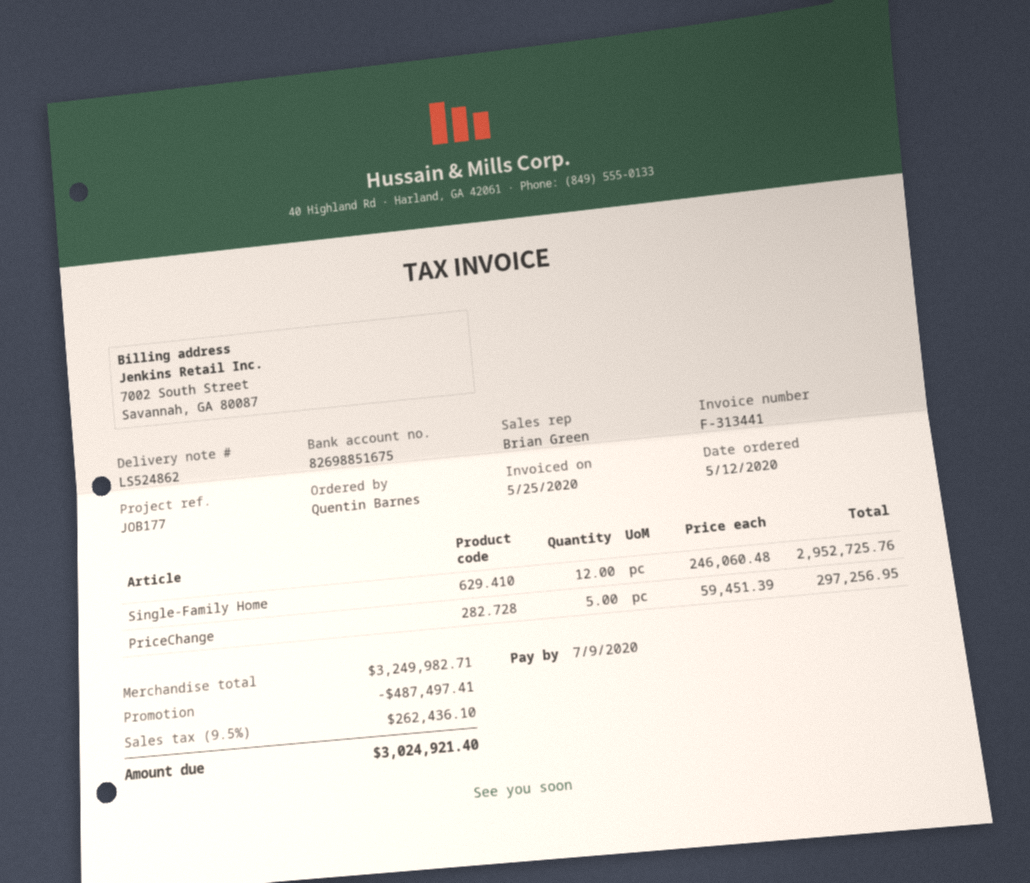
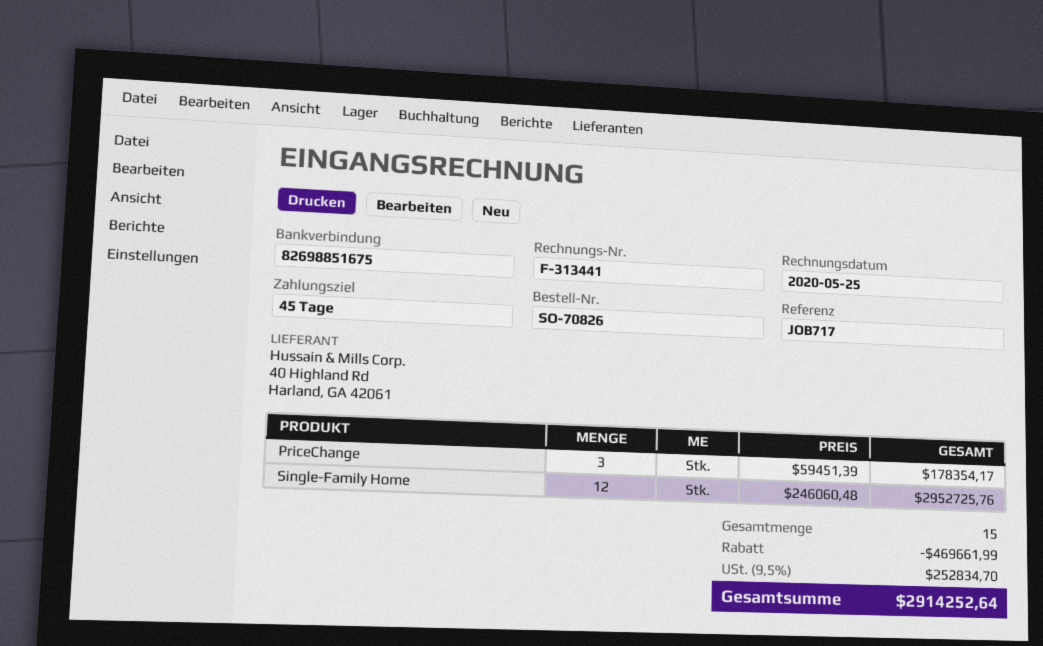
reference: JOB177 -> JOB717
PriceChange: 5 x 59451.39 = 297256.95 -> 3 x 59451.39 = 178354.17
discount: 487497.41 -> 469661.99
tax: 9.5% = 262436.10 -> 9.5% = 252834.70
total: 3024921.40 -> 2914252.64

